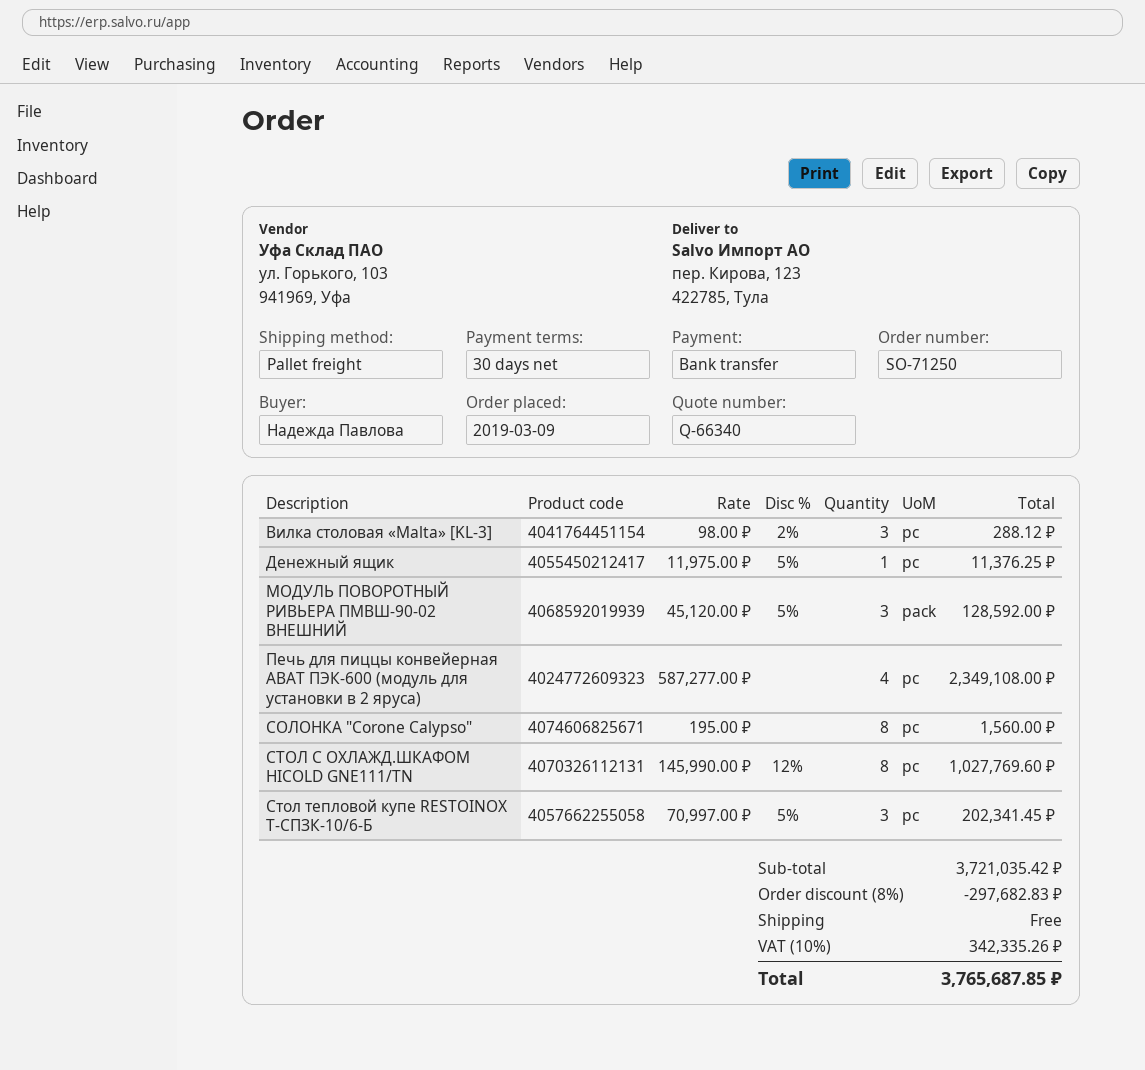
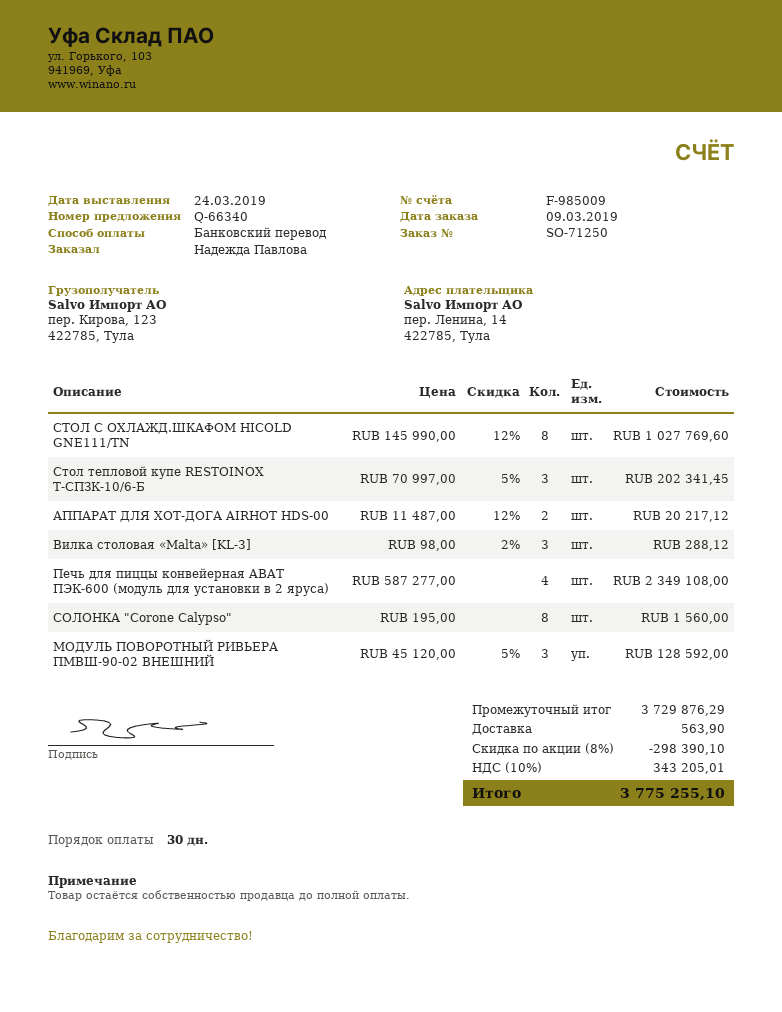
Денежный ящик: 1 x 11975.00 - 5% = 11376.25 -> none
АППАРАТ ДЛЯ ХОТ-ДОГА AIRHOT HDS-00: none -> 2 x 11487.00 - 12% = 20217.12
subtotal: 3721035.42 -> 3729876.29
discount: 8% = 297682.83 -> 8% = 298390.10
shipping: 0.00 -> 563.90
tax: 10% = 342335.26 -> 10% = 343205.01
total: 3765687.85 -> 3775255.10

